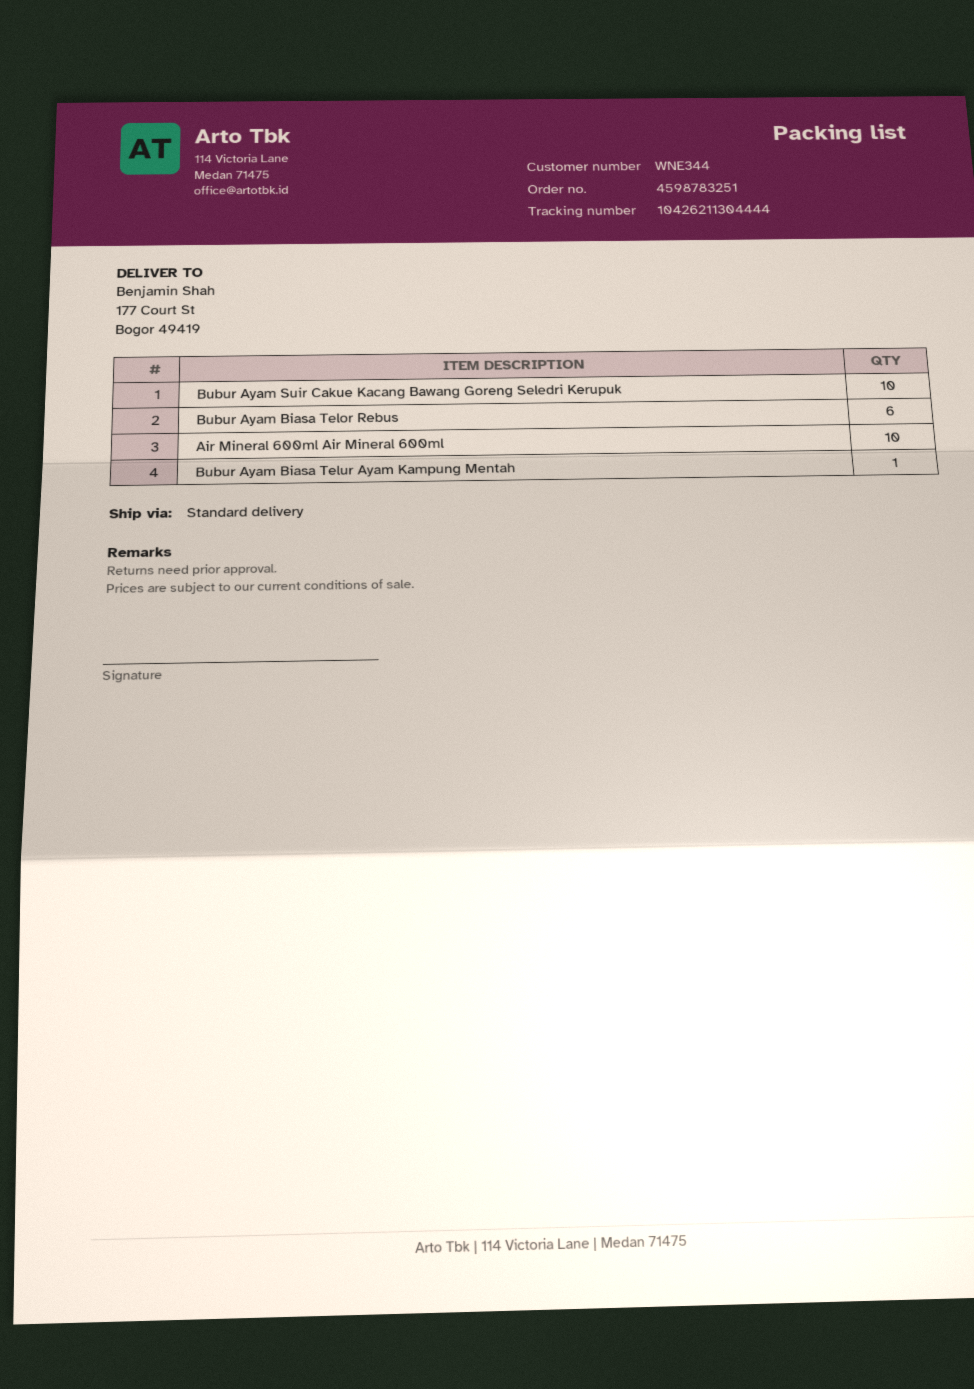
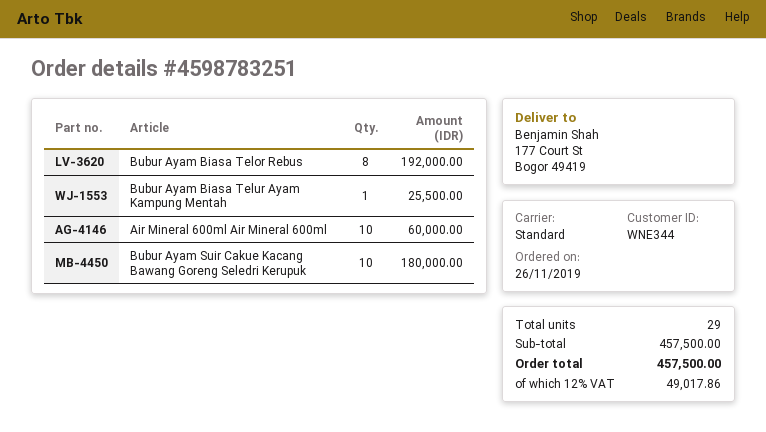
Bubur Ayam Biasa Telor Rebus: 6 -> 8

